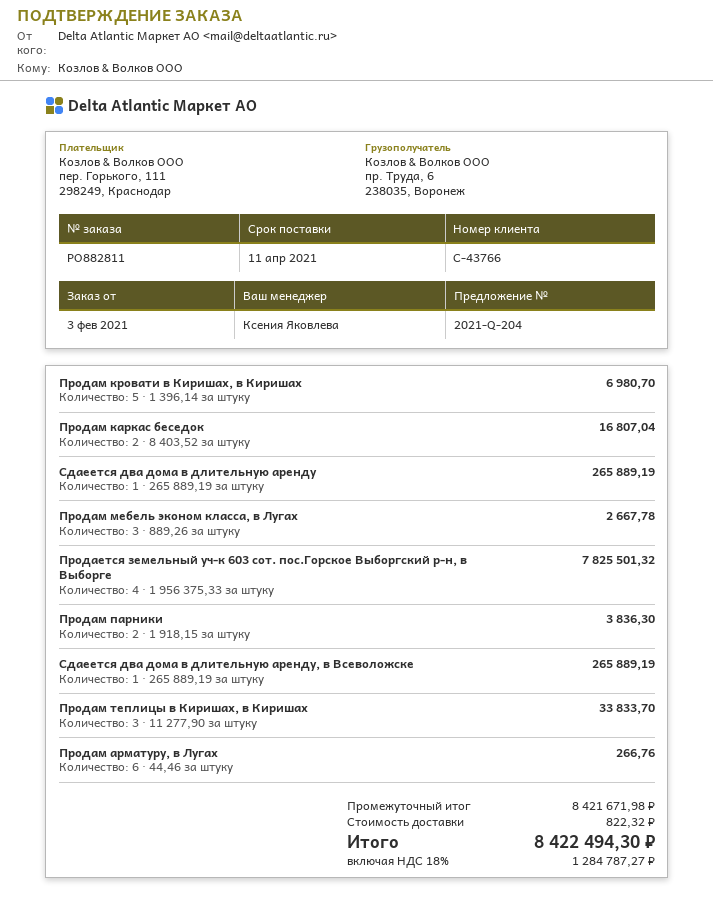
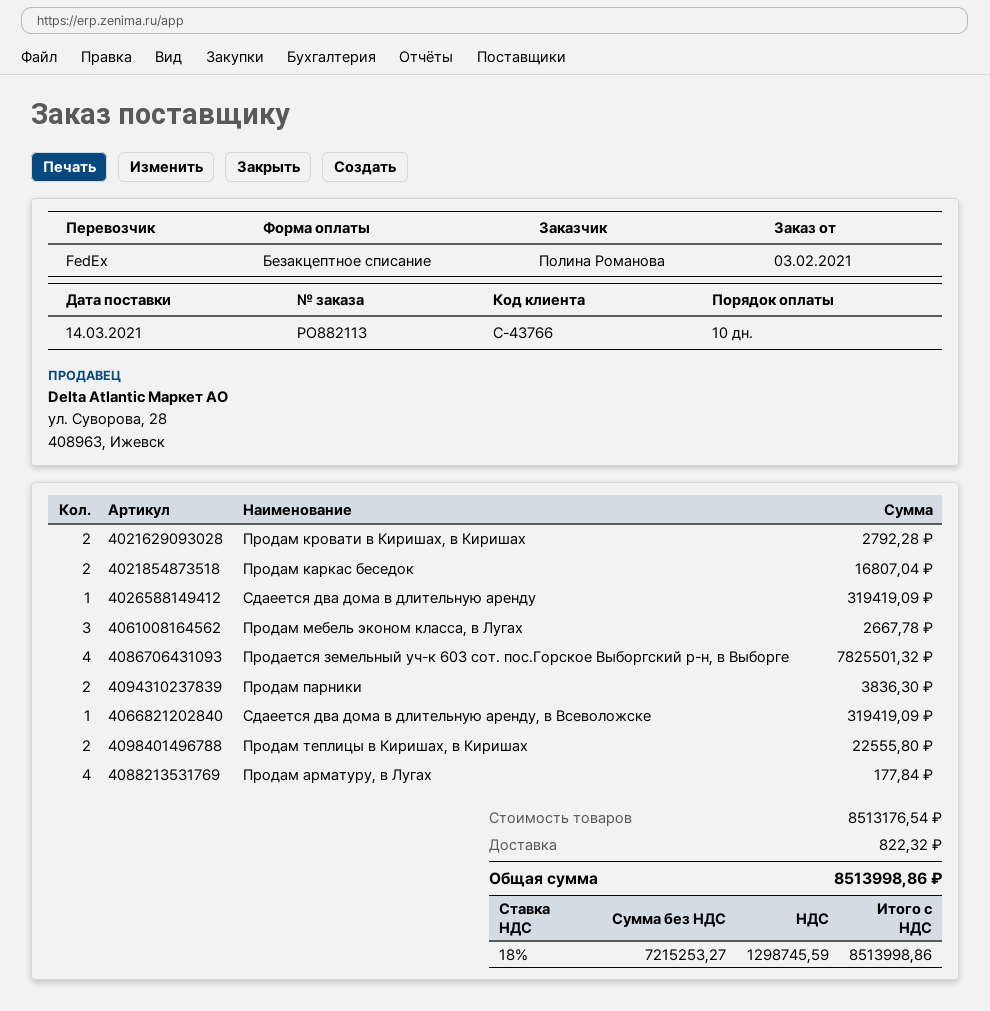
order number: PO882811 -> PO882113
delivery date: 2021-04-11 -> 2021-03-14
Продам кровати в Киришах, в Киришах: 5 for 6980.70 -> 2 for 2792.28
Сдаеется два дома в длительную аренду: 1 for 265889.19 -> 1 for 319419.09
Сдаеется два дома в длительную аренду, в Всеволожске: 1 for 265889.19 -> 1 for 319419.09
Продам теплицы в Киришах, в Киришах: 3 for 33833.70 -> 2 for 22555.80
Продам арматуру, в Лугах: 6 for 266.76 -> 4 for 177.84
subtotal: 8421671.98 -> 8513176.54
tax: 18% = 1284787.27 -> 18% = 1298745.59
total: 8422494.30 -> 8513998.86

